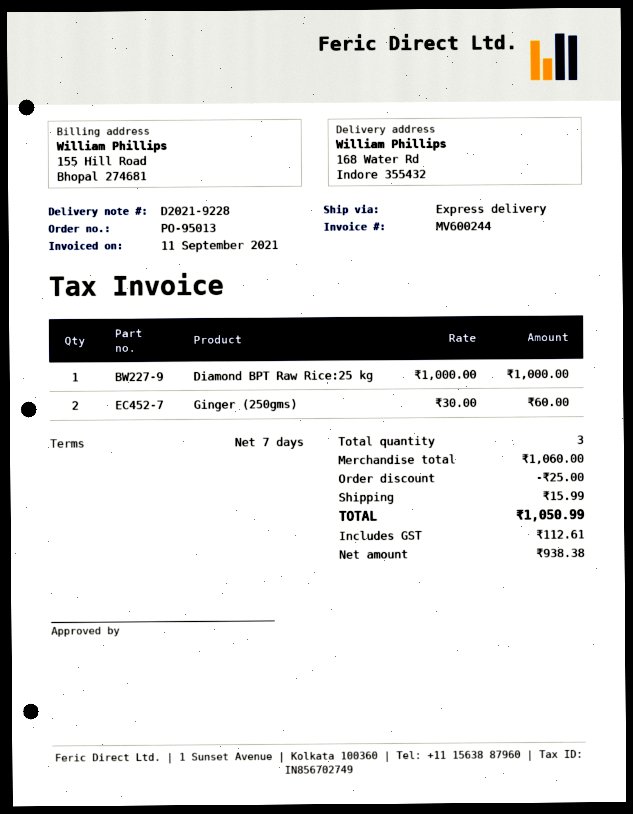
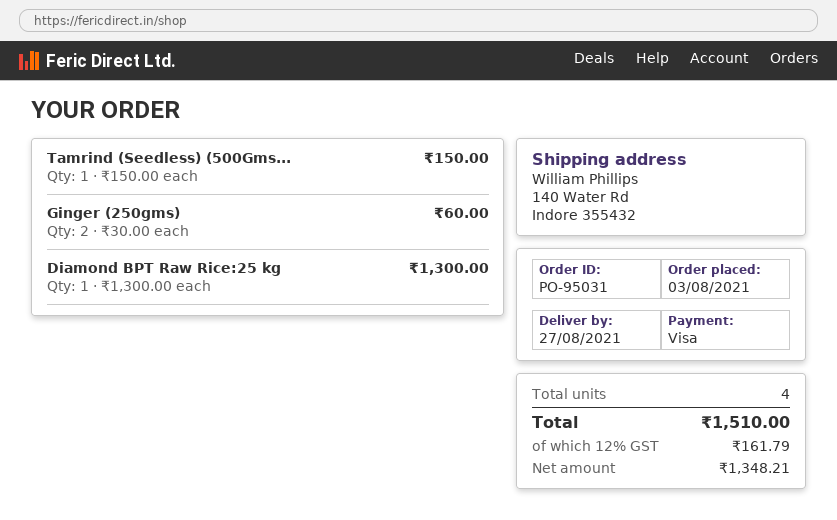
order number: PO-95013 -> PO-95031
ship to: 168 Water Rd, Indore 355432 -> 140 Water Rd, Indore 355432
Diamond BPT Raw Rice:25 kg: 1 x 1000.00 = 1000.00 -> 1 x 1300.00 = 1300.00
Tamrind (Seedless) (500Gms...: none -> 1 x 150.00 = 150.00
total quantity: 3 -> 4
discount: 25.00 -> none
shipping: 15.99 -> none
net: 938.38 -> 1348.21
tax: 112.61 -> 161.79
total: 1050.99 -> 1510.00

